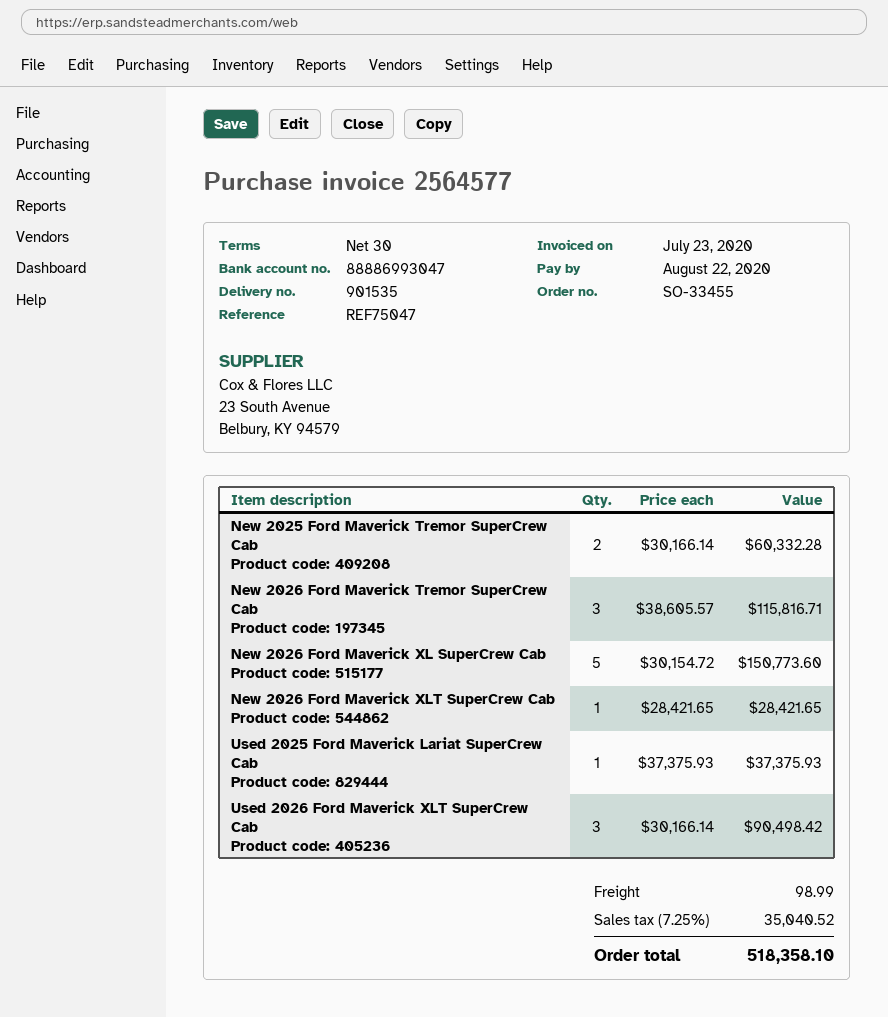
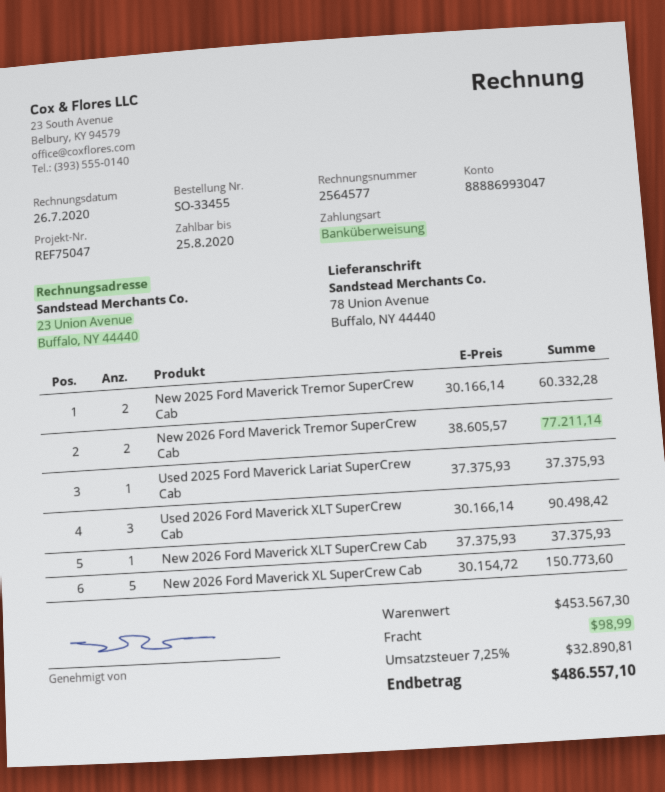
invoice date: 2020-07-23 -> 2020-07-26
due date: 2020-08-22 -> 2020-08-25
New 2026 Ford Maverick Tremor SuperCrew Cab: 3 x 38605.57 = 115816.71 -> 2 x 38605.57 = 77211.14
New 2026 Ford Maverick XLT SuperCrew Cab: 1 x 28421.65 = 28421.65 -> 1 x 37375.93 = 37375.93
tax: 7.25% = 35040.52 -> 7.25% = 32890.81
total: 518358.10 -> 486557.10

